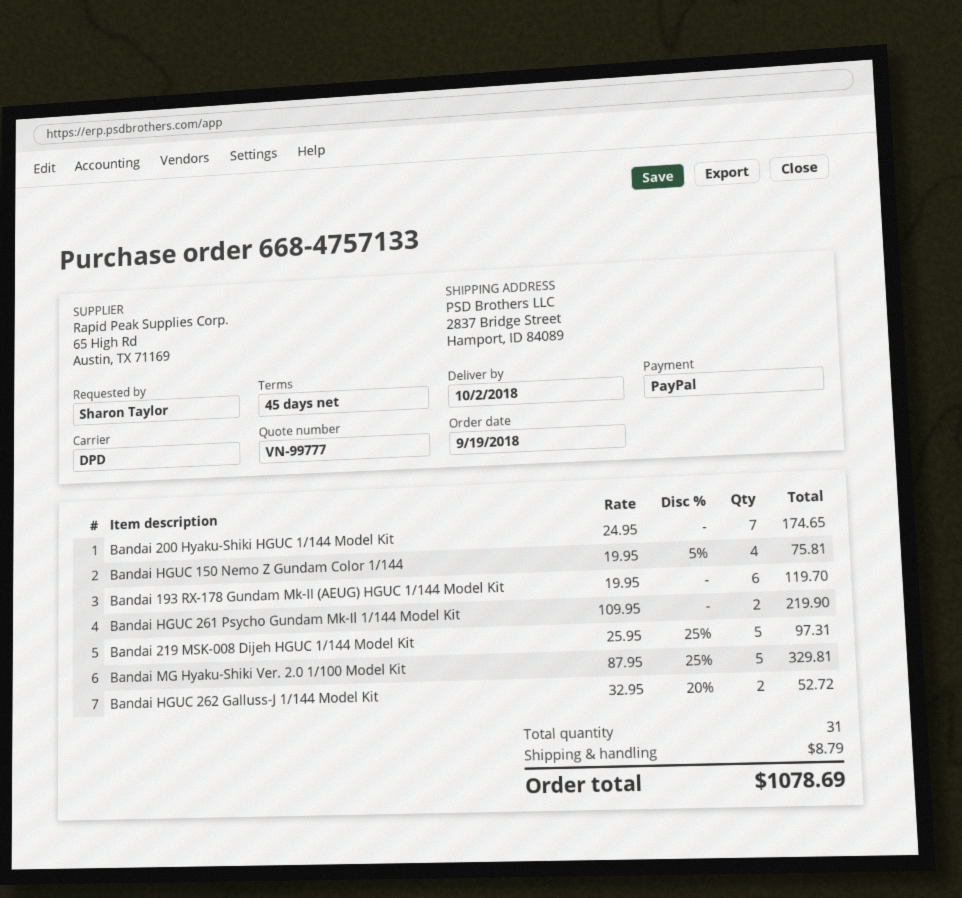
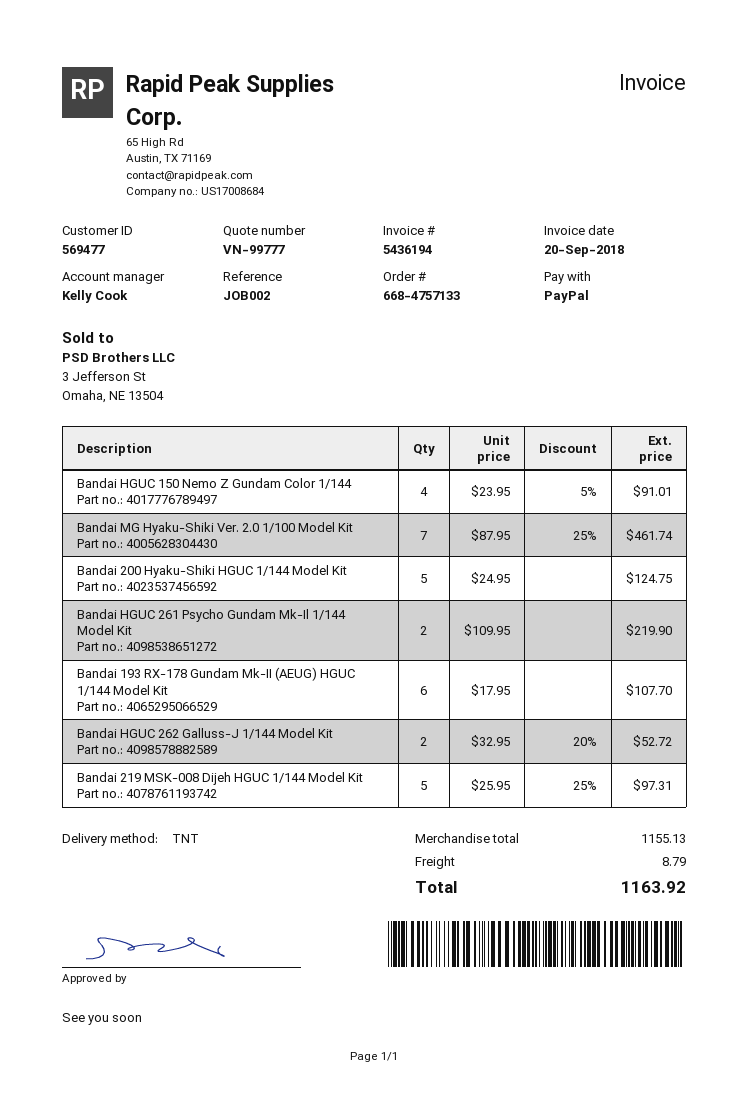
shipping method: DPD -> TNT
Bandai 200 Hyaku-Shiki HGUC 1/144 Model Kit: 7 x 24.95 = 174.65 -> 5 x 24.95 = 124.75
Bandai HGUC 150 Nemo Z Gundam Color 1/144: 4 x 19.95 - 5% = 75.81 -> 4 x 23.95 - 5% = 91.01
Bandai 193 RX-178 Gundam Mk-II (AEUG) HGUC 1/144 Model Kit: 6 x 19.95 = 119.70 -> 6 x 17.95 = 107.70
Bandai MG Hyaku-Shiki Ver. 2.0 1/100 Model Kit: 5 x 87.95 - 25% = 329.81 -> 7 x 87.95 - 25% = 461.74
total: 1078.69 -> 1163.92

